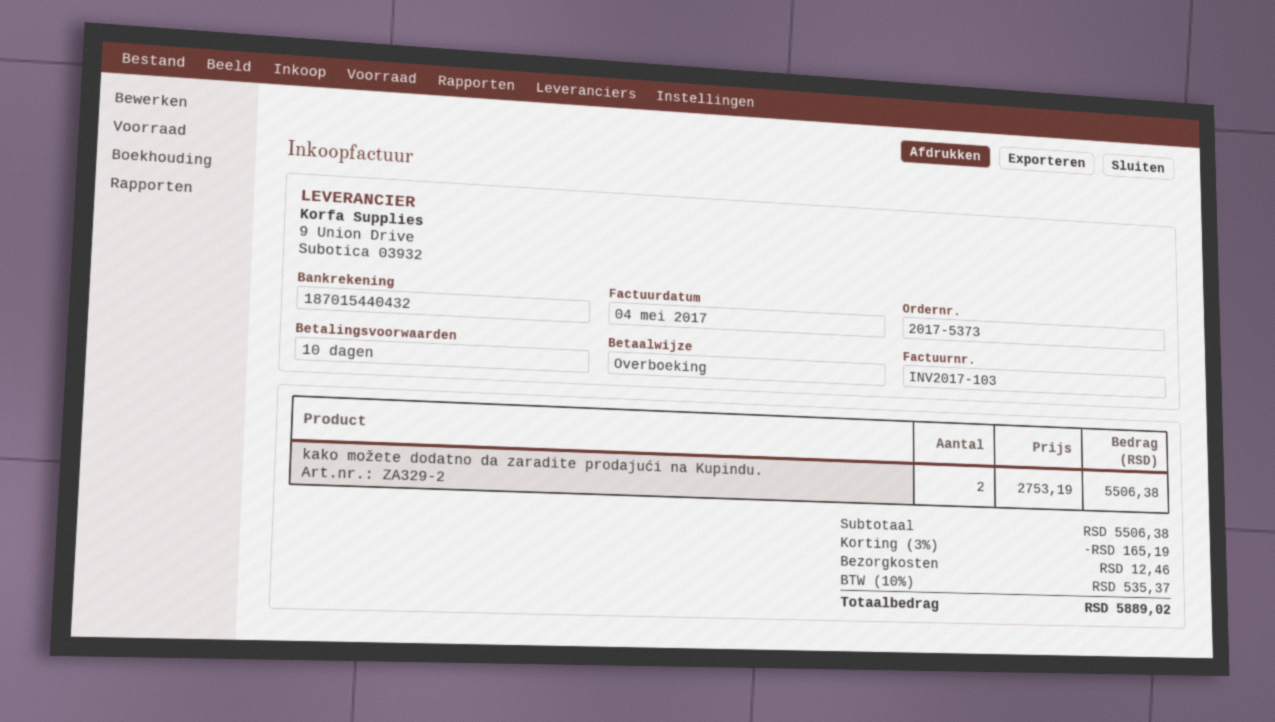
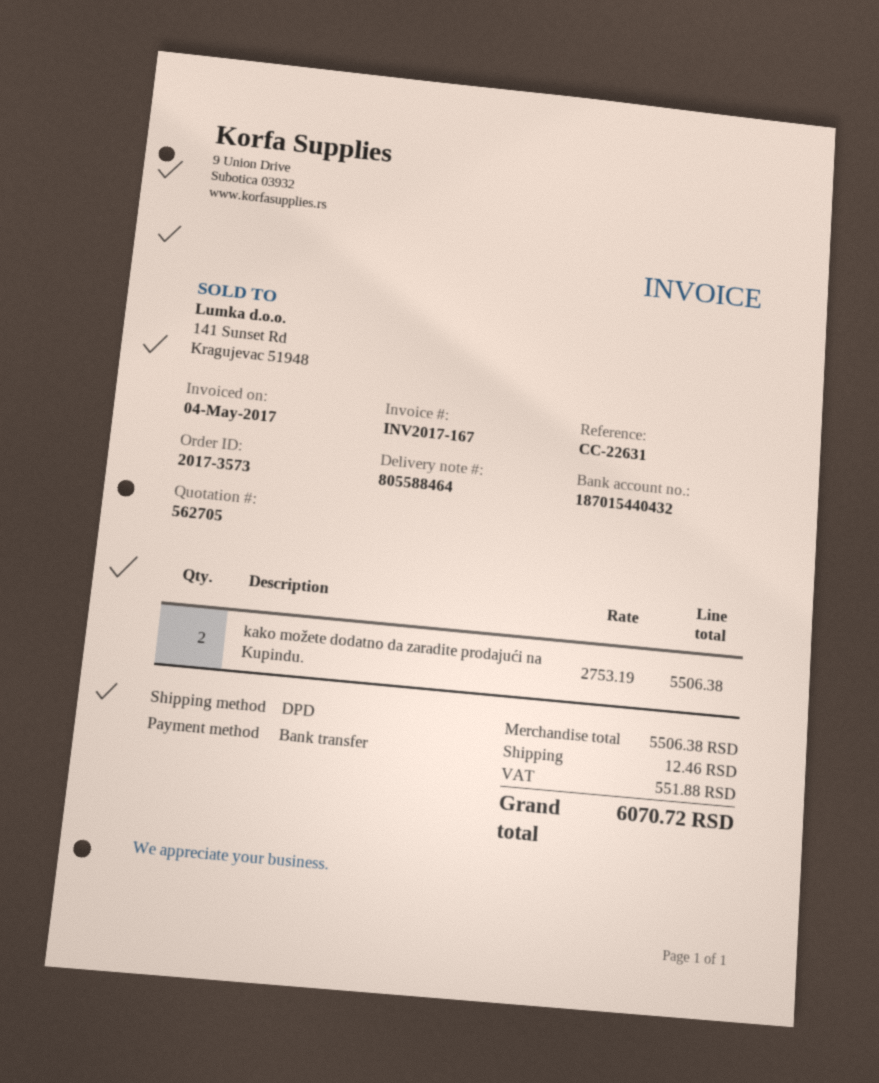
order number: 2017-5373 -> 2017-3573
invoice number: INV2017-103 -> INV2017-167
discount: 3% = 165.19 -> none
tax: 535.37 -> 551.88
total: 5889.02 -> 6070.72

